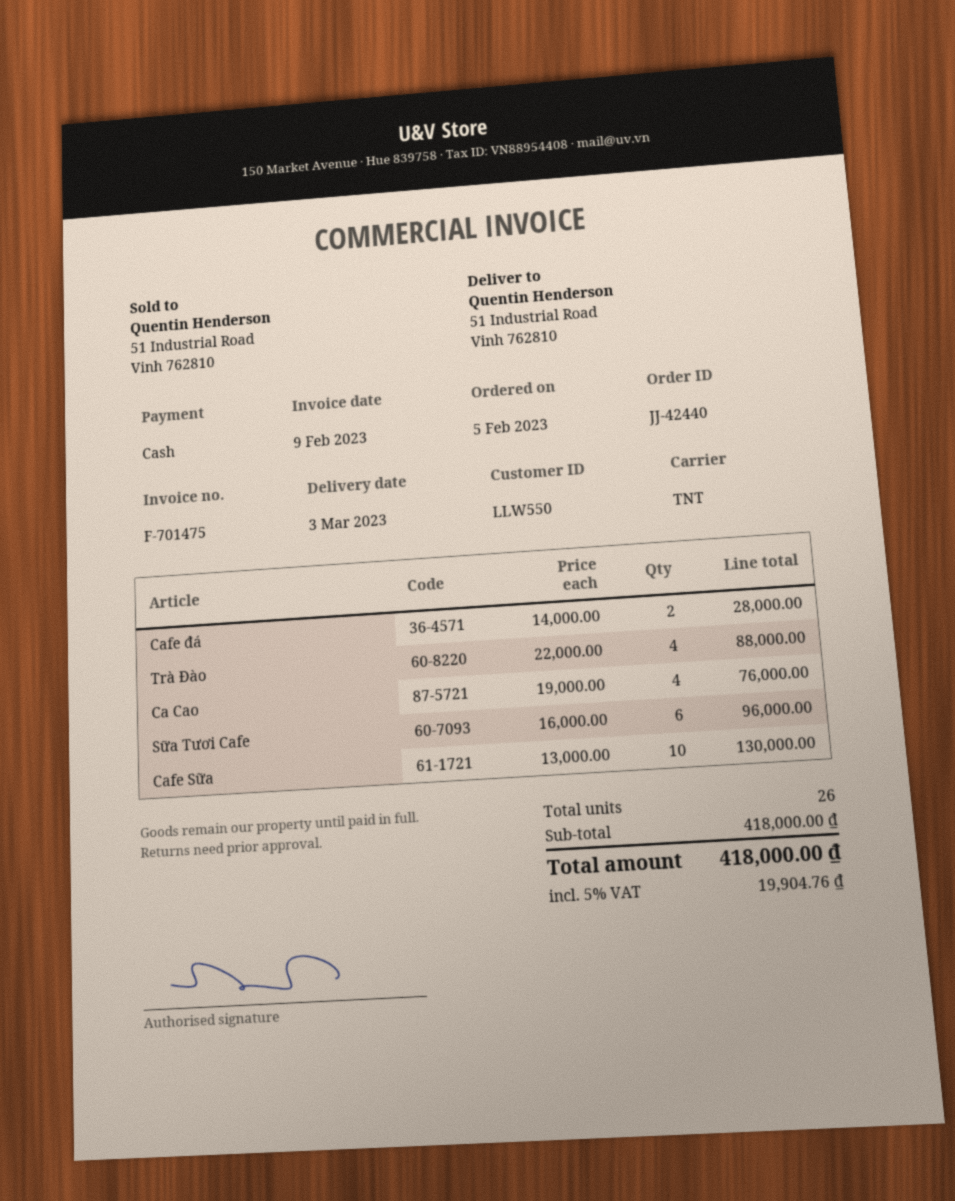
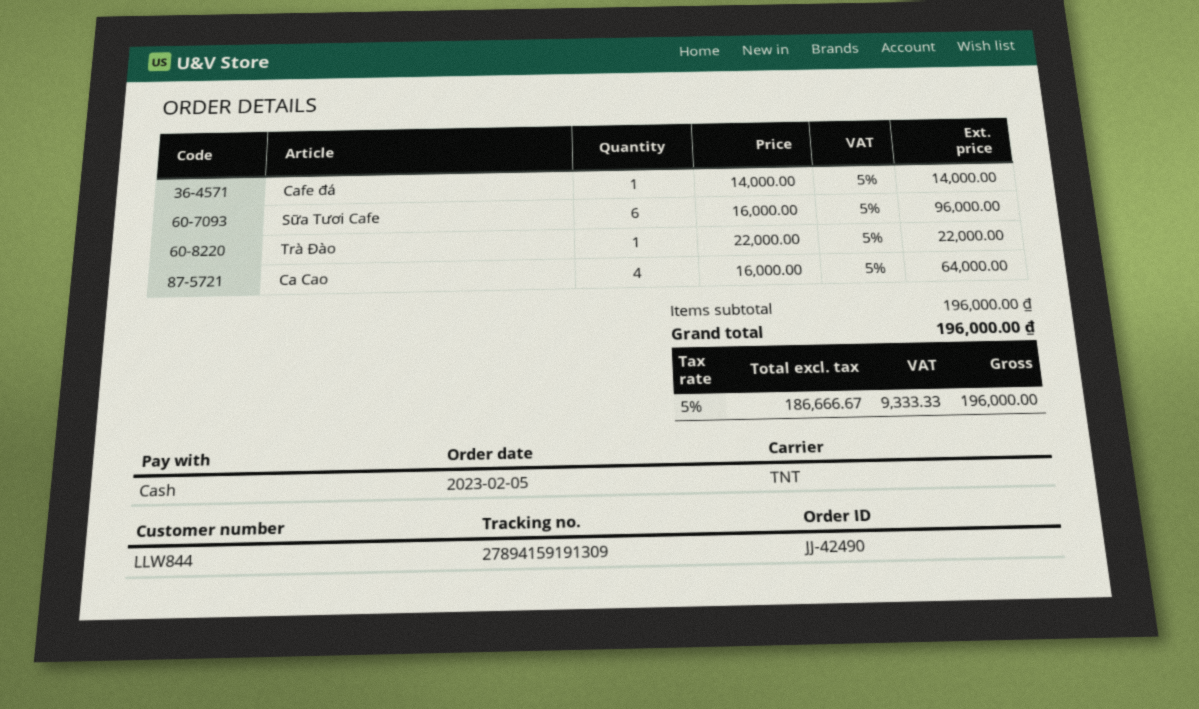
order number: JJ-42440 -> JJ-42490
customer number: LLW550 -> LLW844
Cafe đá: 2 x 14000.00 = 28000.00 -> 1 x 14000.00 = 14000.00
Trà Đào: 4 x 22000.00 = 88000.00 -> 1 x 22000.00 = 22000.00
Ca Cao: 4 x 19000.00 = 76000.00 -> 4 x 16000.00 = 64000.00
Cafe Sữa: 10 x 13000.00 = 130000.00 -> none
subtotal: 418000.00 -> 196000.00
tax: 5% = 19904.76 -> 5% = 9333.33
total: 418000.00 -> 196000.00

